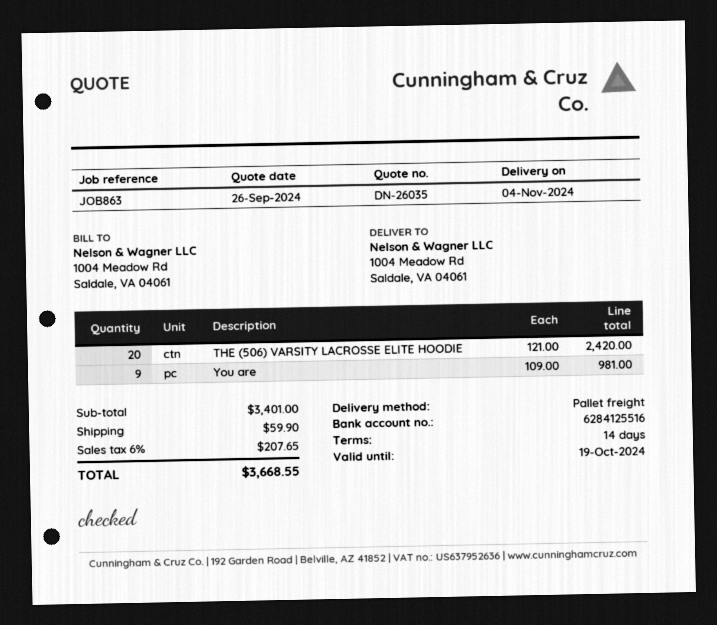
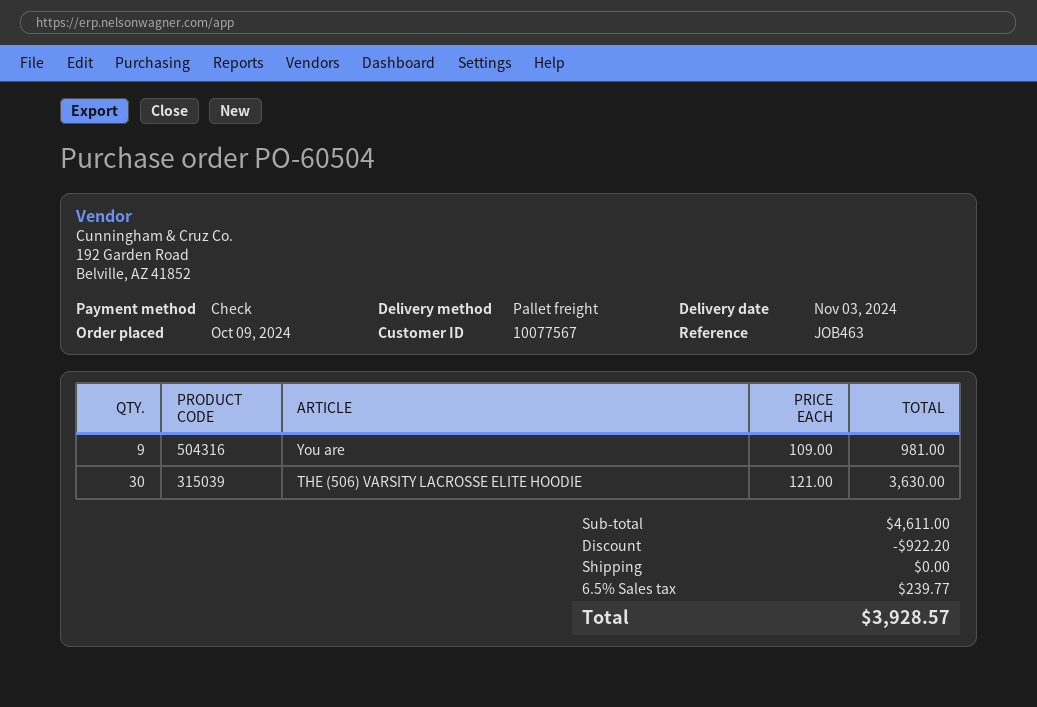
delivery date: 2024-11-04 -> 2024-11-03
reference: JOB863 -> JOB463
THE (506) VARSITY LACROSSE ELITE HOODIE: 20 x 121.00 = 2420.00 -> 30 x 121.00 = 3630.00
subtotal: 3401.00 -> 4611.00
discount: none -> 922.20
shipping: 59.90 -> 0.00
tax: 6% = 207.65 -> 6.5% = 239.77
total: 3668.55 -> 3928.57

